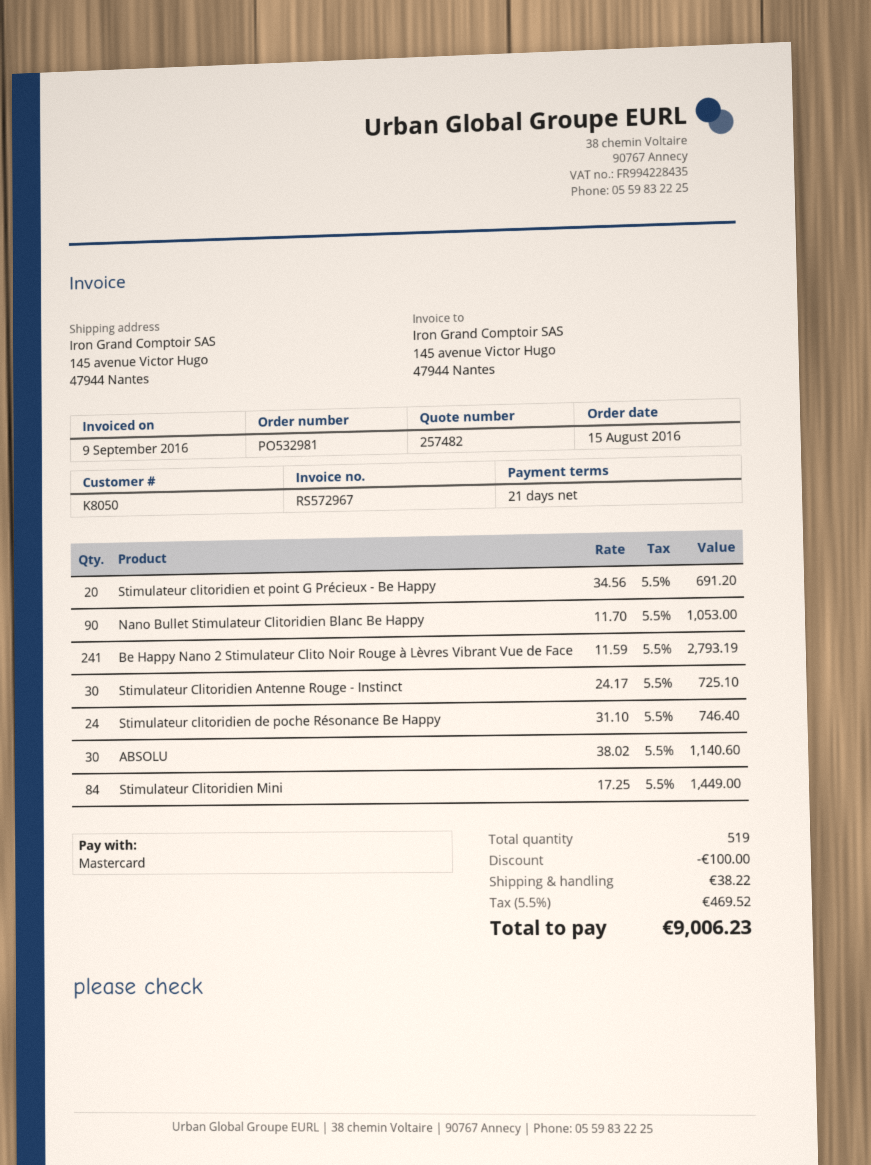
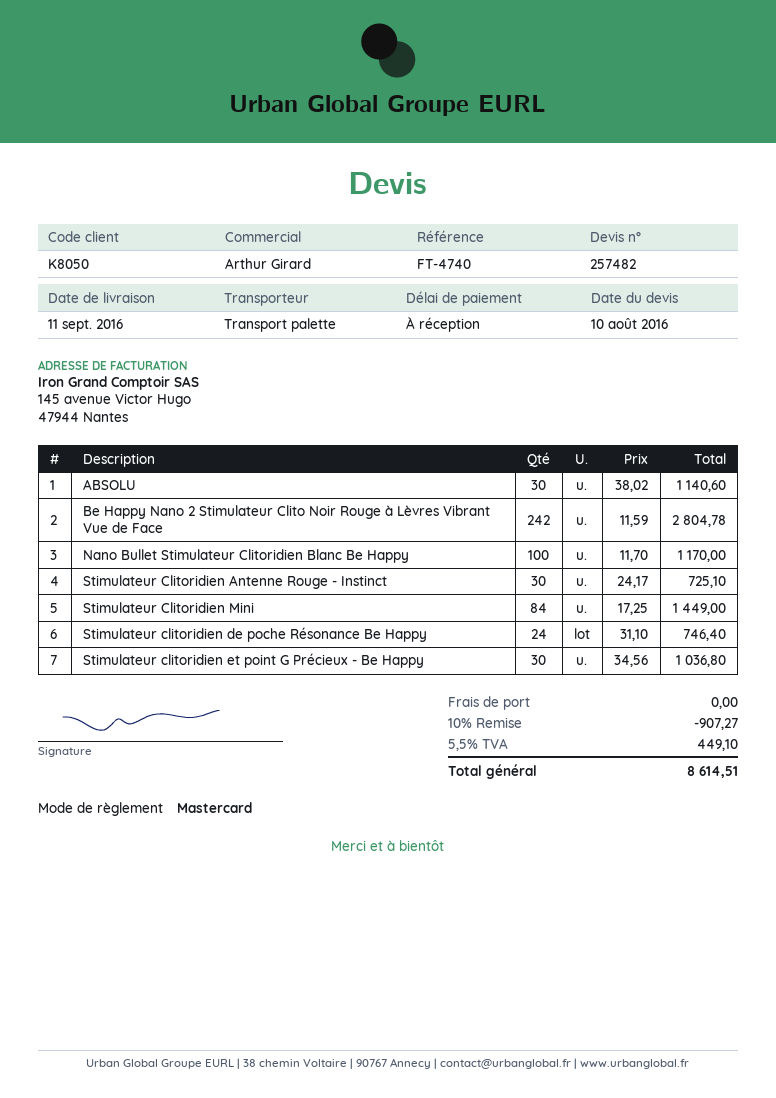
payment terms: 21 days -> on receipt
Stimulateur clitoridien et point G Précieux - Be Happy: 20 x 34.56 = 691.20 -> 30 x 34.56 = 1036.80
Nano Bullet Stimulateur Clitoridien Blanc Be Happy: 90 x 11.70 = 1053.00 -> 100 x 11.70 = 1170.00
Be Happy Nano 2 Stimulateur Clito Noir Rouge à Lèvres Vibrant Vue de Face: 241 x 11.59 = 2793.19 -> 242 x 11.59 = 2804.78
discount: 100.00 -> 907.27
shipping: 38.22 -> 0.00
tax: 5.5% = 469.52 -> 5.5% = 449.10
total: 9006.23 -> 8614.51

